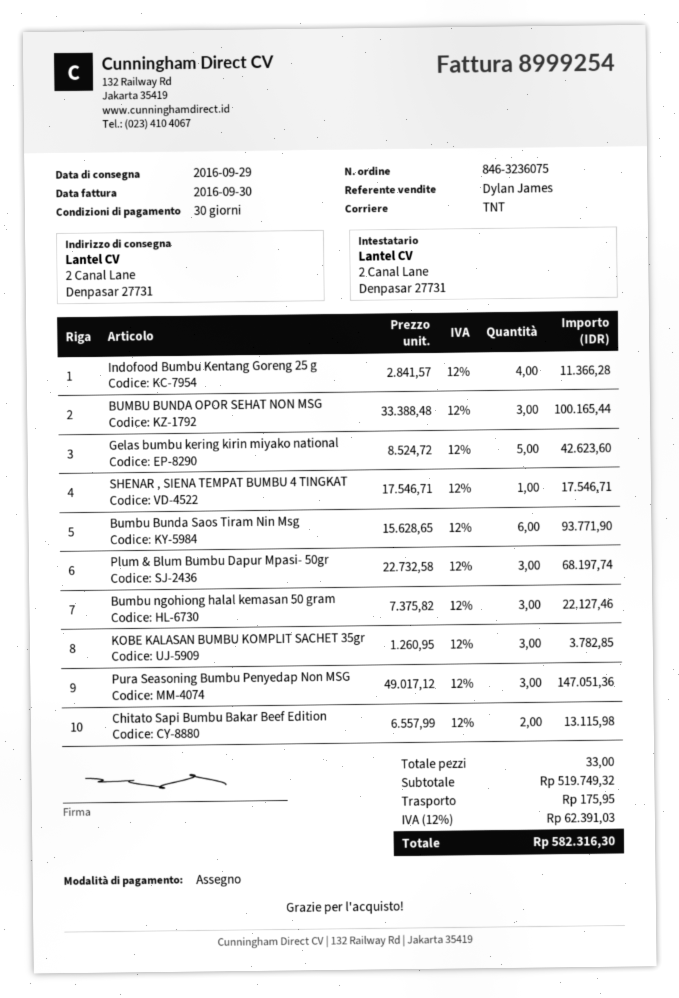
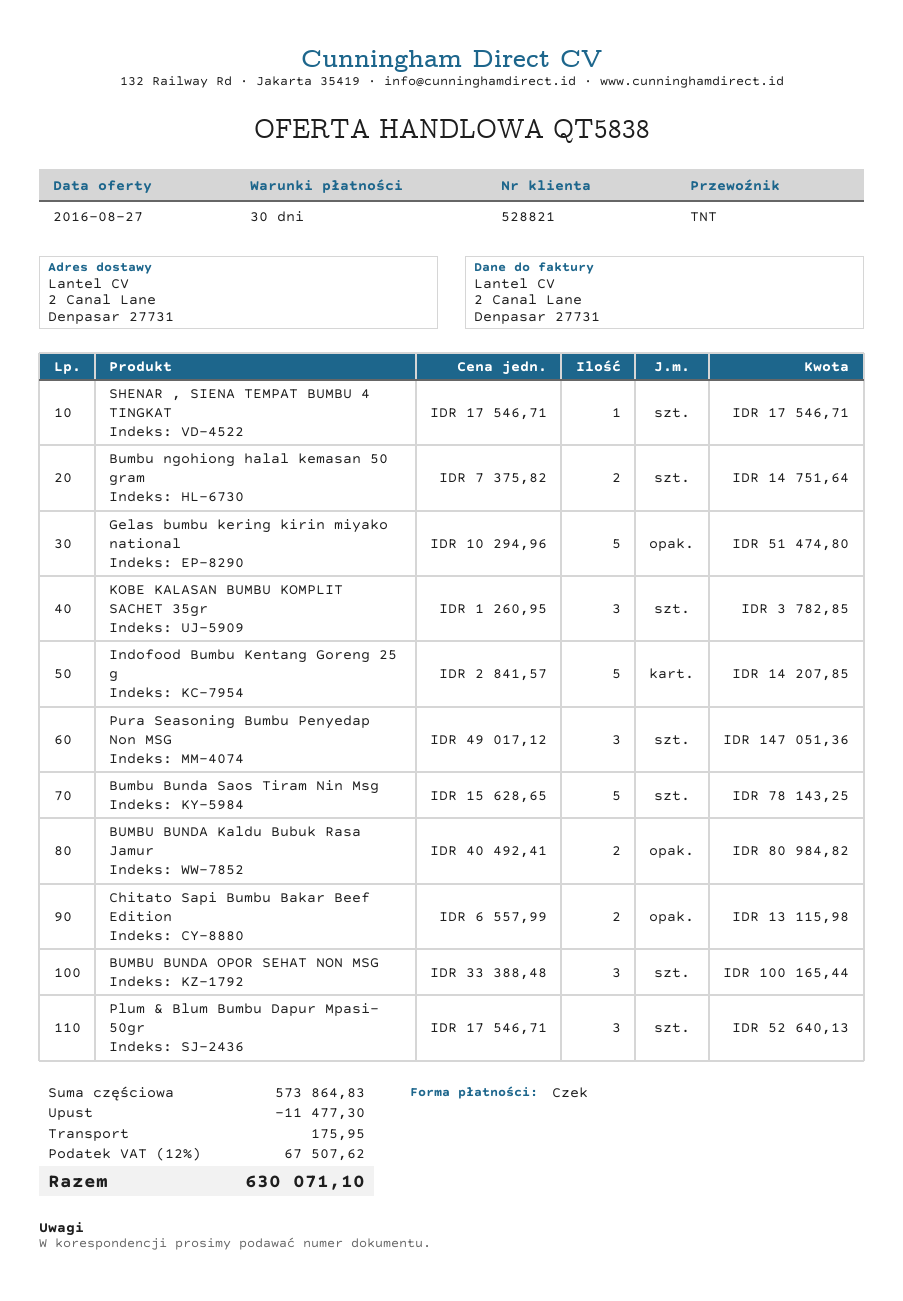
Indofood Bumbu Kentang Goreng 25 g: 4 x 2841.57 = 11366.28 -> 5 x 2841.57 = 14207.85
Gelas bumbu kering kirin miyako national: 5 x 8524.72 = 42623.60 -> 5 x 10294.96 = 51474.80
Bumbu Bunda Saos Tiram Nin Msg: 6 x 15628.65 = 93771.90 -> 5 x 15628.65 = 78143.25
Plum & Blum Bumbu Dapur Mpasi- 50gr: 3 x 22732.58 = 68197.74 -> 3 x 17546.71 = 52640.13
Bumbu ngohiong halal kemasan 50 gram: 3 x 7375.82 = 22127.46 -> 2 x 7375.82 = 14751.64
BUMBU BUNDA Kaldu Bubuk Rasa Jamur: none -> 2 x 40492.41 = 80984.82
subtotal: 519749.32 -> 573864.83
discount: none -> 11477.30
tax: 12% = 62391.03 -> 12% = 67507.62
total: 582316.30 -> 630071.10

